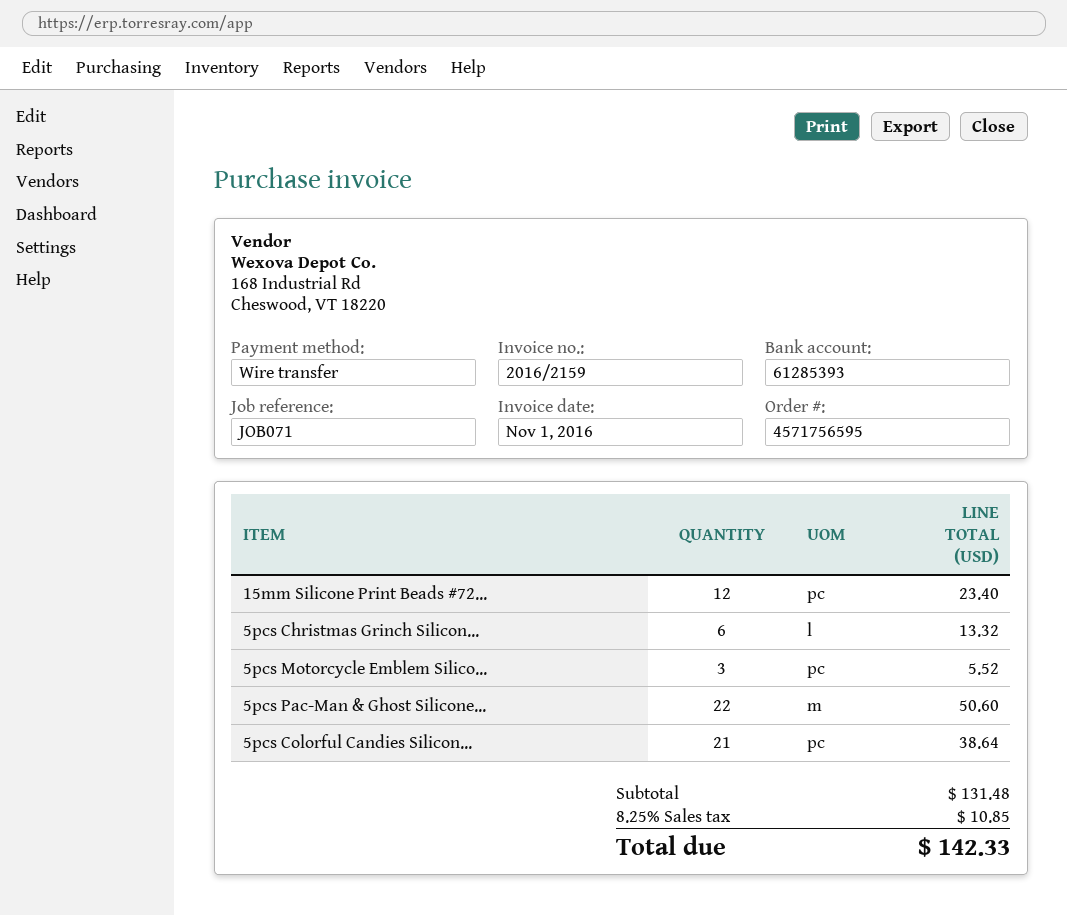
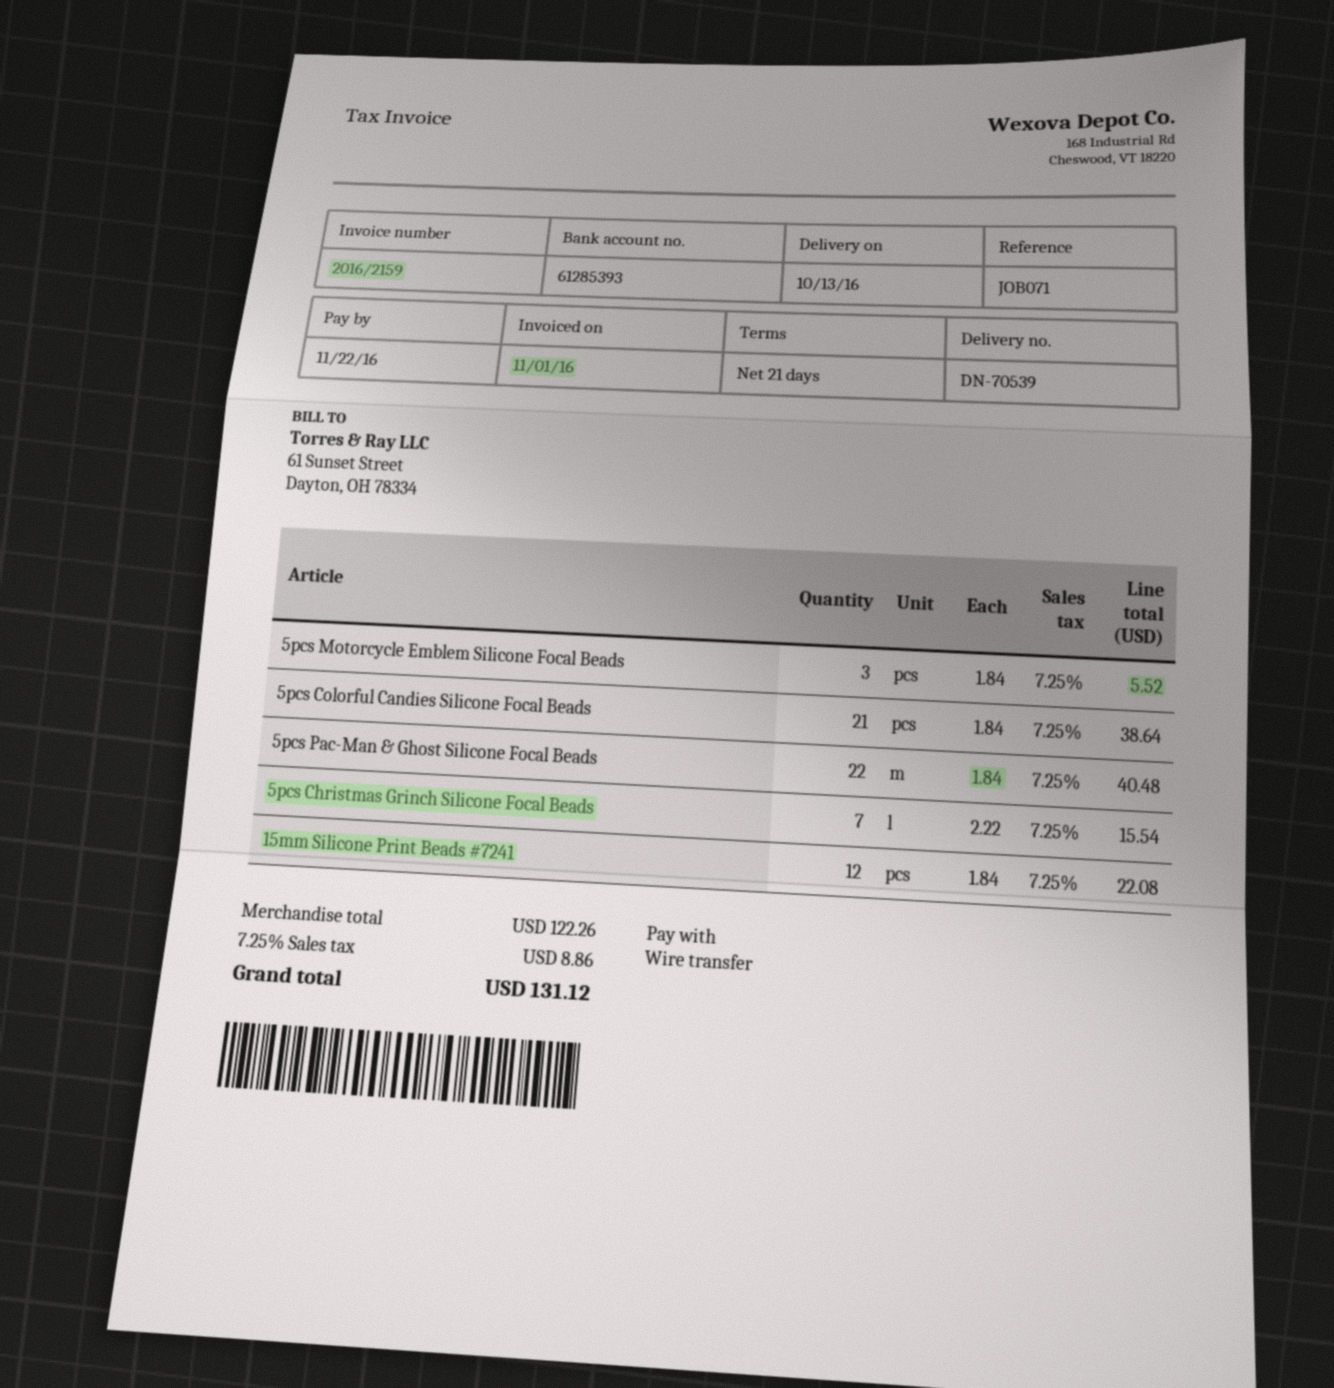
15mm Silicone Print Beads #72...: 12 for 23.40 -> 12 for 22.08
5pcs Christmas Grinch Silicon...: 6 for 13.32 -> 7 for 15.54
5pcs Pac-Man & Ghost Silicone...: 22 for 50.60 -> 22 for 40.48
subtotal: 131.48 -> 122.26
tax: 8.25% = 10.85 -> 7.25% = 8.86
total: 142.33 -> 131.12

